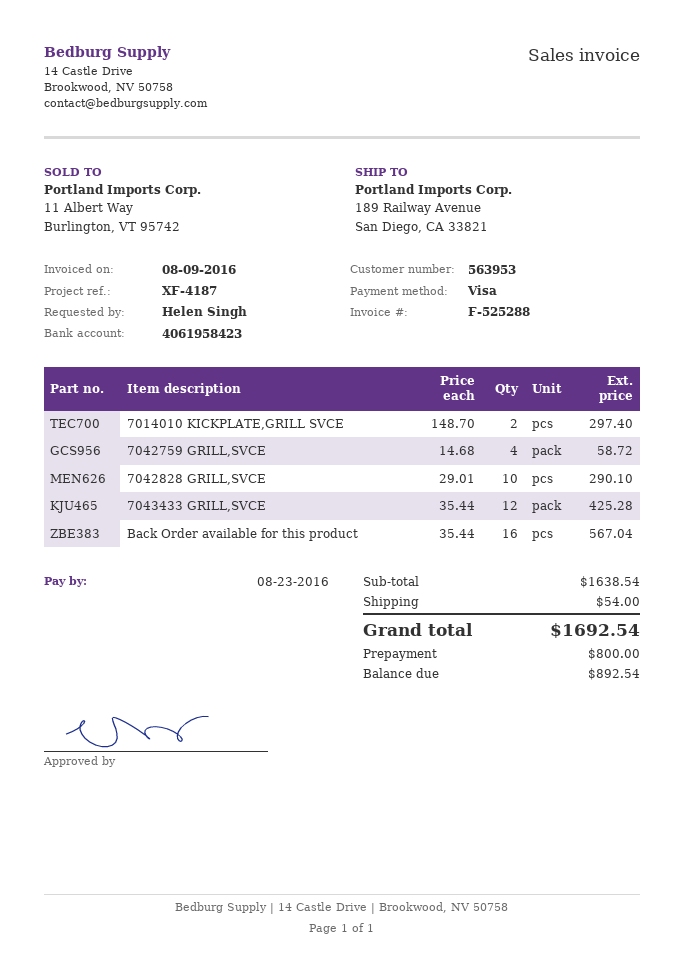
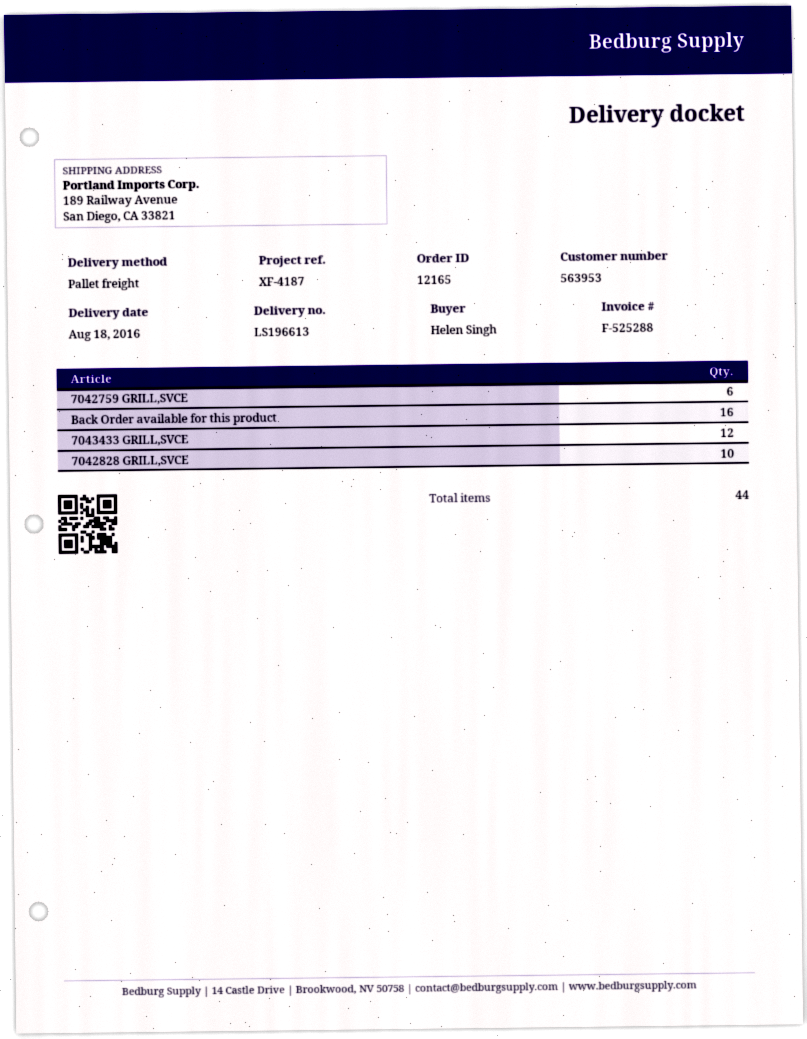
7014010 KICKPLATE,GRILL SVCE: 2 -> none
7042759 GRILL,SVCE: 4 -> 6

